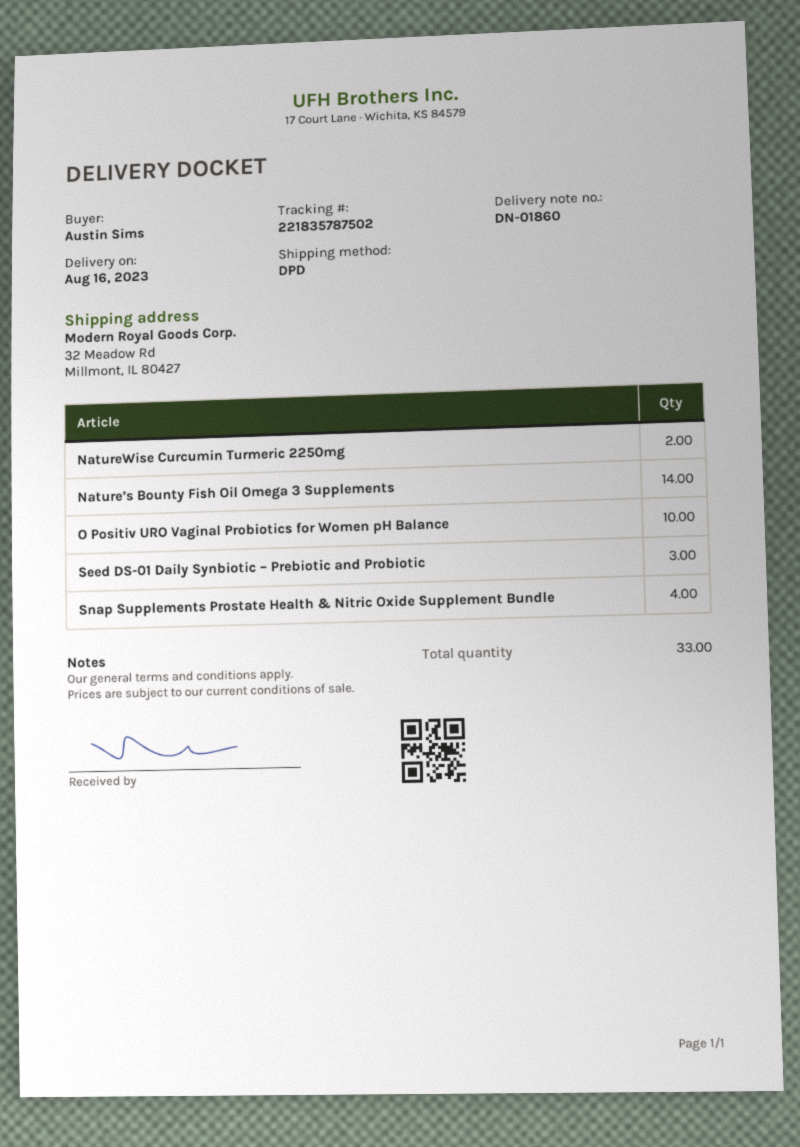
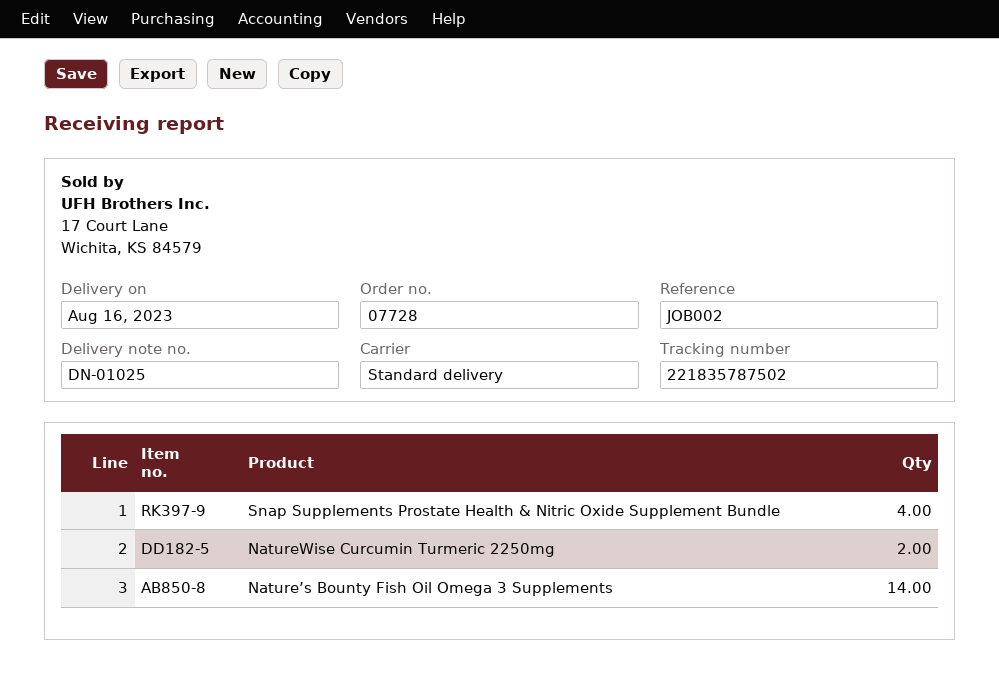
delivery note number: DN-01860 -> DN-01025
shipping method: DPD -> standard
O Positiv URO Vaginal Probiotics for Women pH Balance: 10 -> none
Seed DS-01 Daily Synbiotic – Prebiotic and Probiotic: 3 -> none

